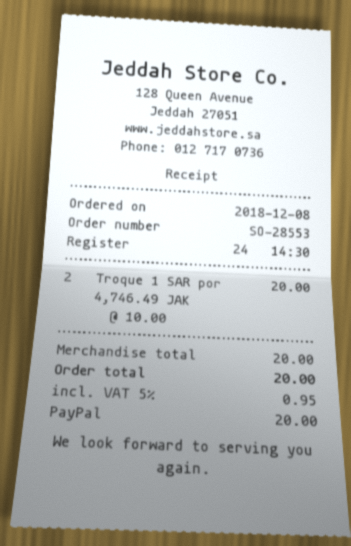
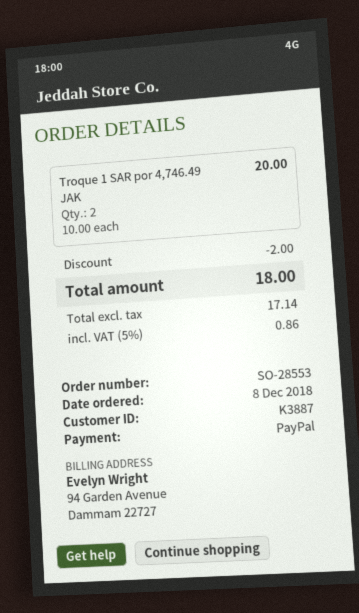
discount: none -> 2.00
tax: 5% = 0.95 -> 5% = 0.86
total: 20.00 -> 18.00

